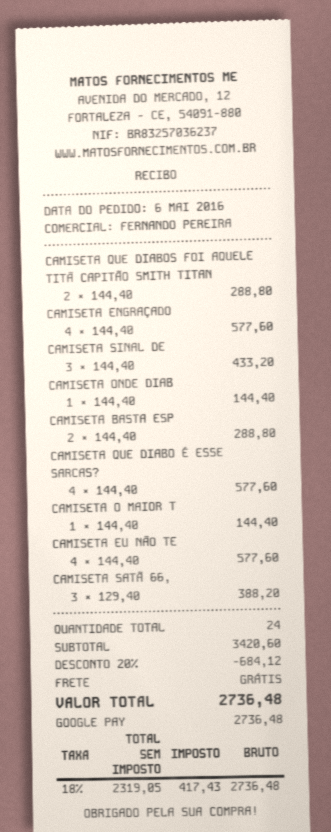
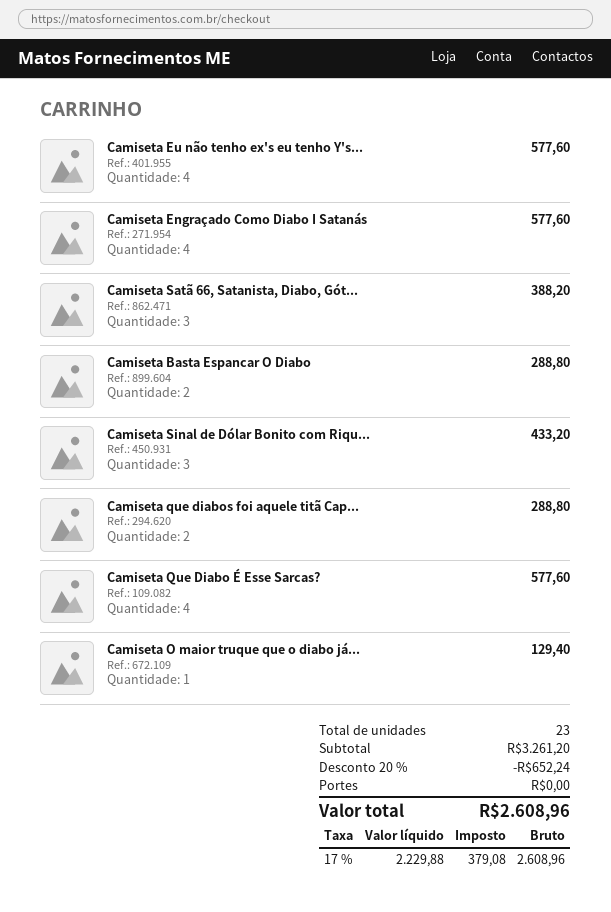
CAMISETA ONDE DIAB: 1 for 144.40 -> none
CAMISETA O MAIOR T: 1 for 144.40 -> 1 for 129.40
total quantity: 24 -> 23
subtotal: 3420.60 -> 3261.20
discount: 20% = 684.12 -> 20% = 652.24
net: 2319.05 -> 2229.88
tax: 18% = 417.43 -> 17% = 379.08
total: 2736.48 -> 2608.96

